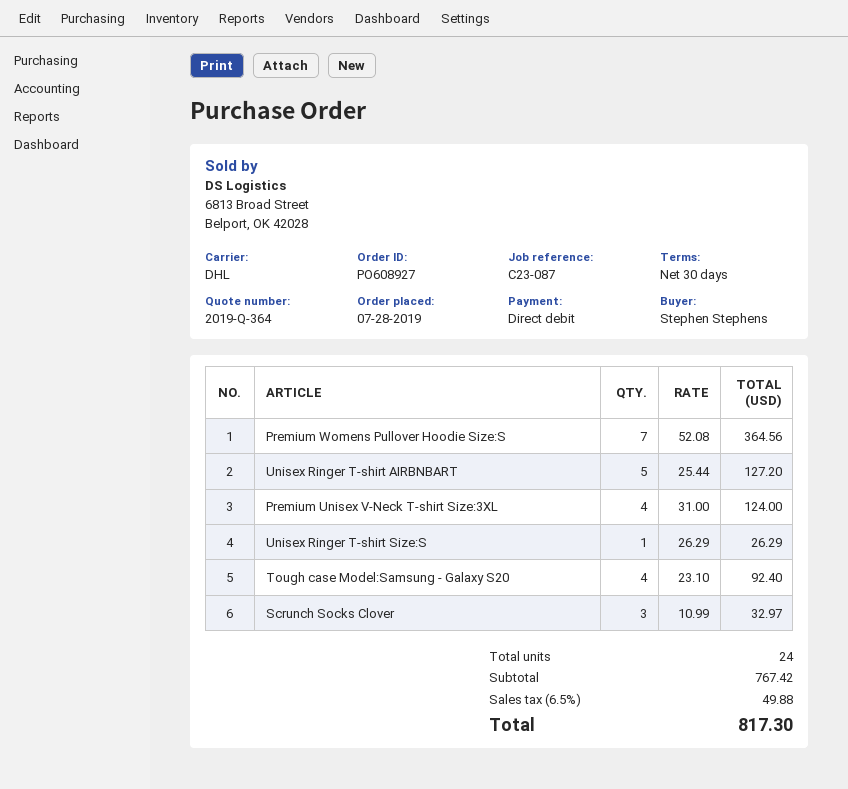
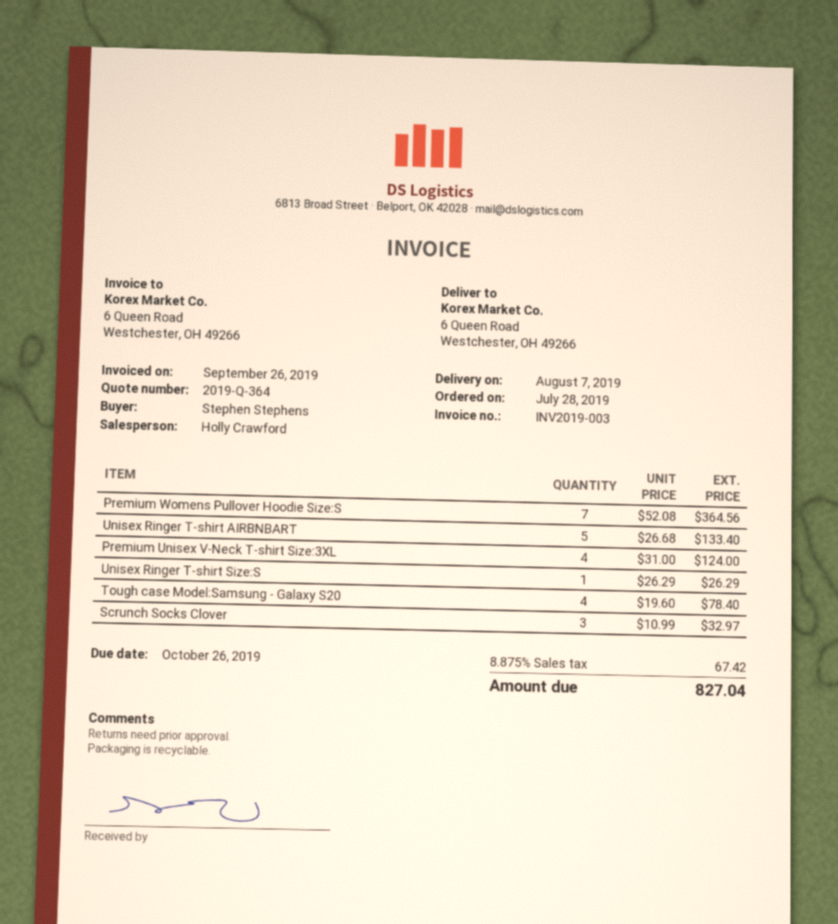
Unisex Ringer T-shirt AIRBNBART: 5 x 25.44 = 127.20 -> 5 x 26.68 = 133.40
Tough case Model:Samsung - Galaxy S20: 4 x 23.10 = 92.40 -> 4 x 19.60 = 78.40
tax: 6.5% = 49.88 -> 8.875% = 67.42
total: 817.30 -> 827.04

